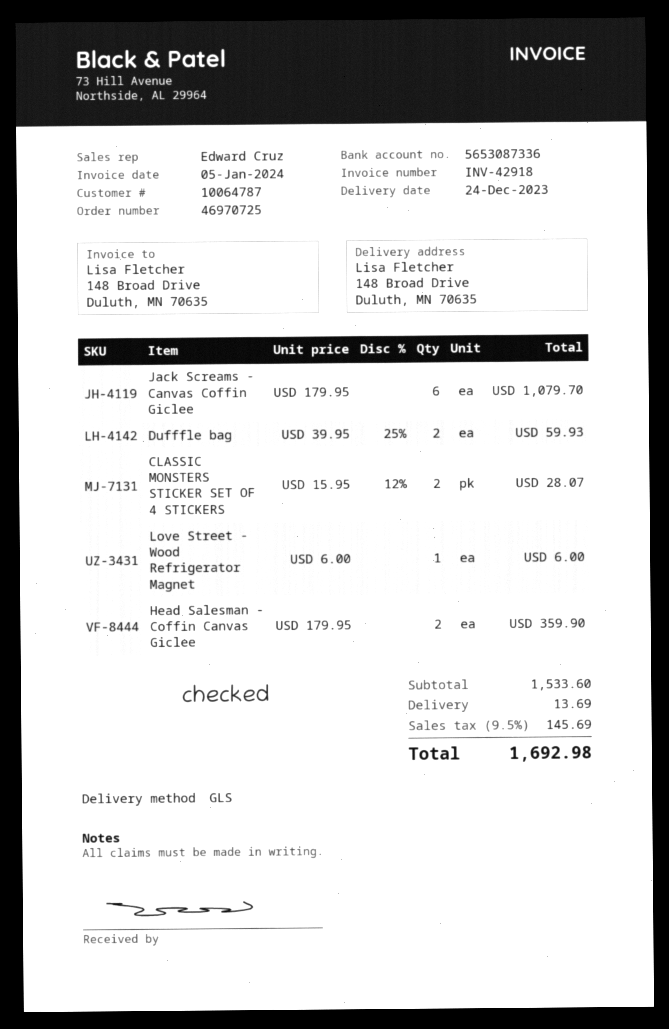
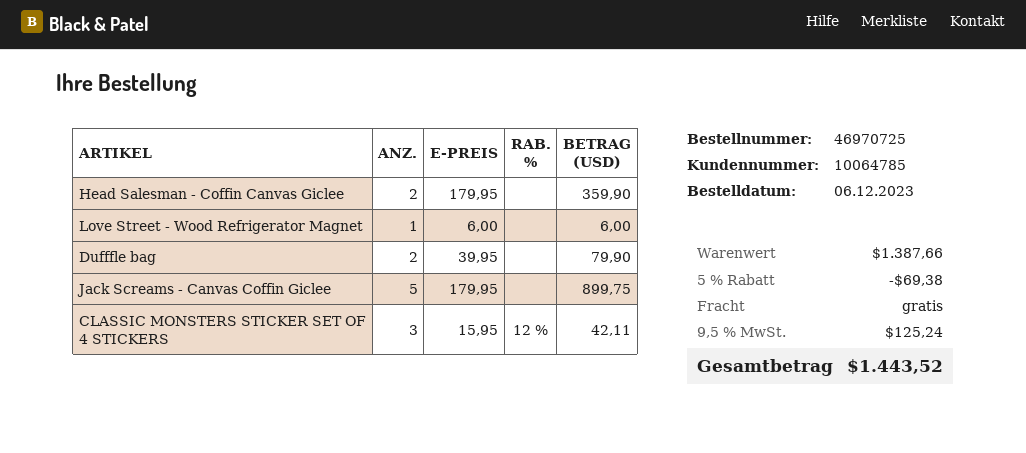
customer number: 10064787 -> 10064785
Jack Screams - Canvas Coffin Giclee: 6 x 179.95 = 1079.70 -> 5 x 179.95 = 899.75
Dufffle bag: 2 x 39.95 - 25% = 59.93 -> 2 x 39.95 = 79.90
CLASSIC MONSTERS STICKER SET OF 4 STICKERS: 2 x 15.95 - 12% = 28.07 -> 3 x 15.95 - 12% = 42.11
subtotal: 1533.60 -> 1387.66
discount: none -> 5% = 69.38
shipping: 13.69 -> 0.00
tax: 9.5% = 145.69 -> 9.5% = 125.24
total: 1692.98 -> 1443.52

